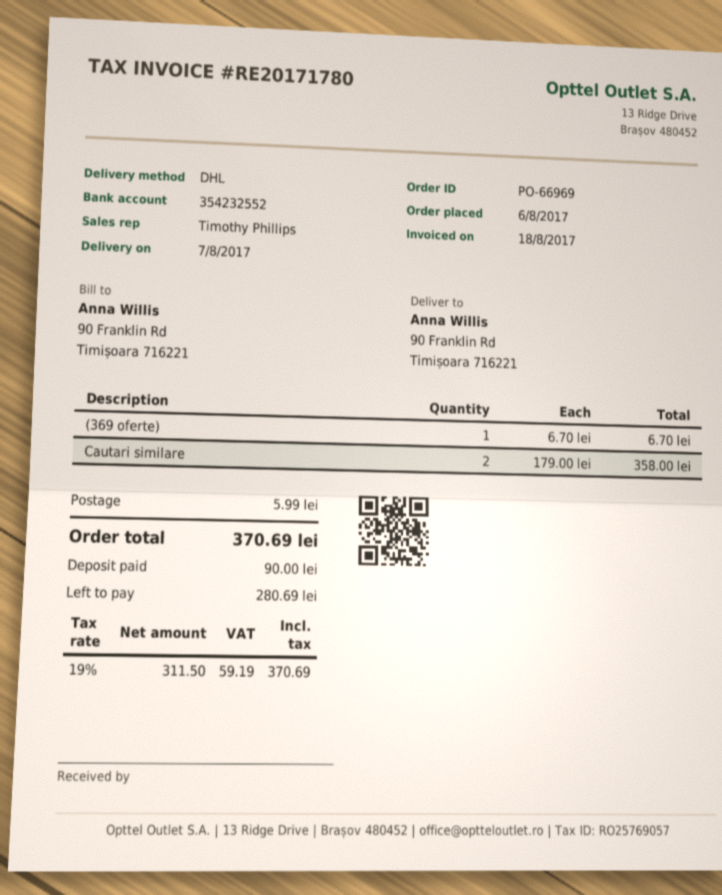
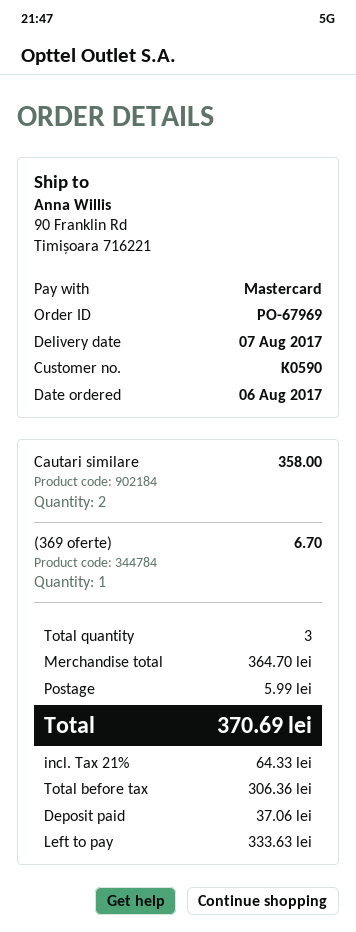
order number: PO-66969 -> PO-67969
net: 311.50 -> 306.36
tax: 19% = 59.19 -> 21% = 64.33
deposit: 90.00 -> 37.06
balance: 280.69 -> 333.63

